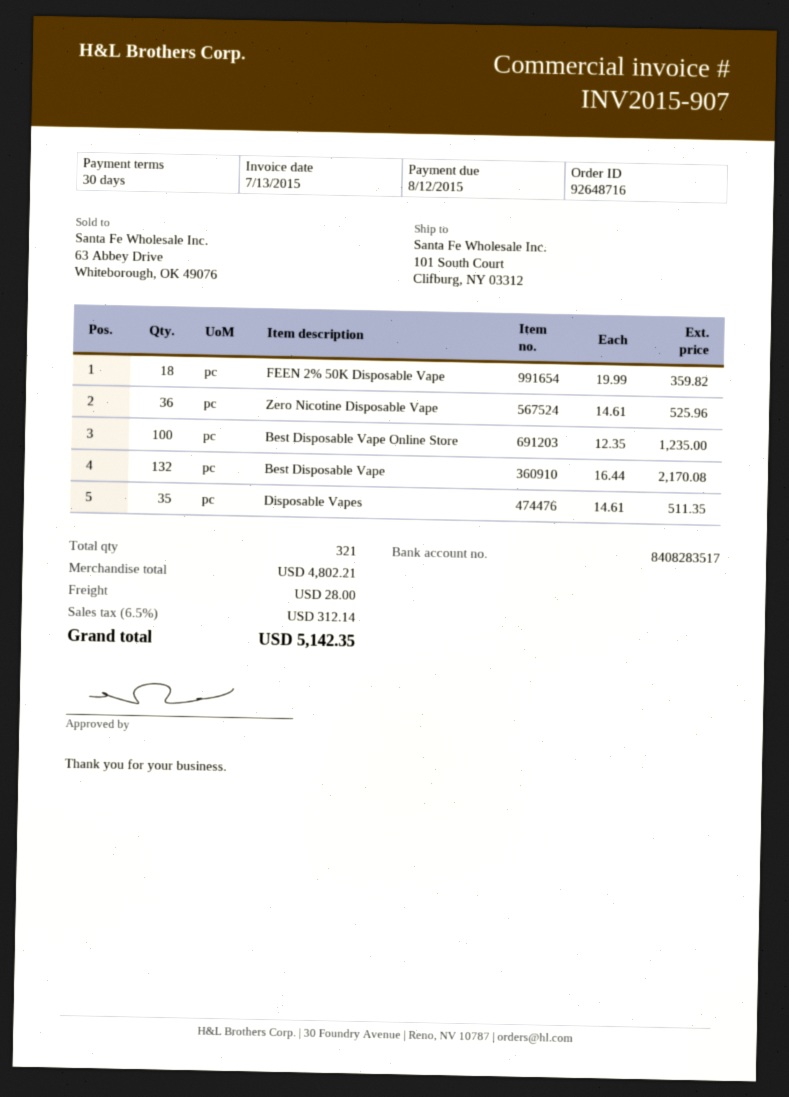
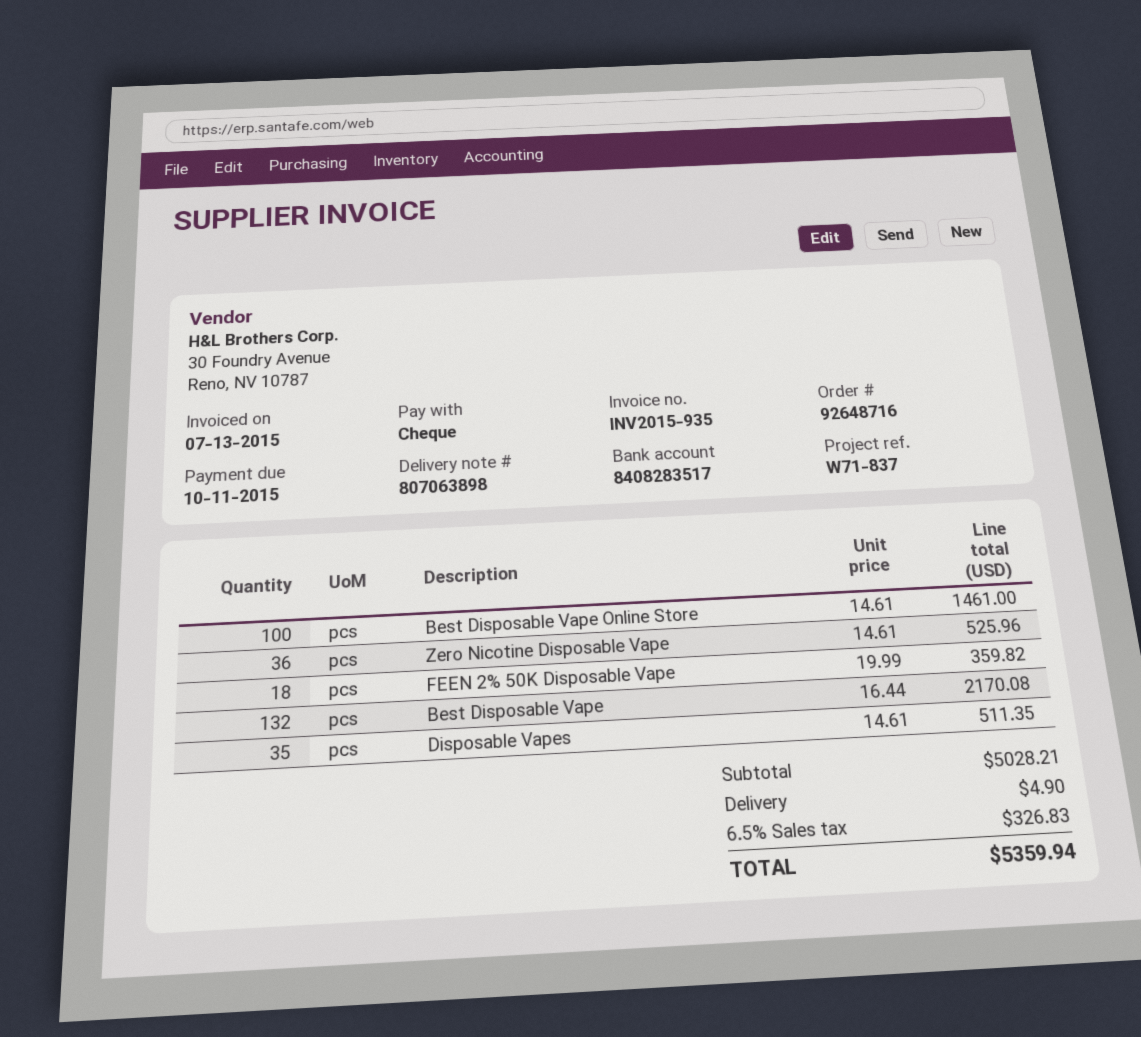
invoice number: INV2015-907 -> INV2015-935
due date: 2015-08-12 -> 2015-10-11
Best Disposable Vape Online Store: 100 x 12.35 = 1235.00 -> 100 x 14.61 = 1461.00
subtotal: 4802.21 -> 5028.21
shipping: 28.00 -> 4.90
tax: 6.5% = 312.14 -> 6.5% = 326.83
total: 5142.35 -> 5359.94

